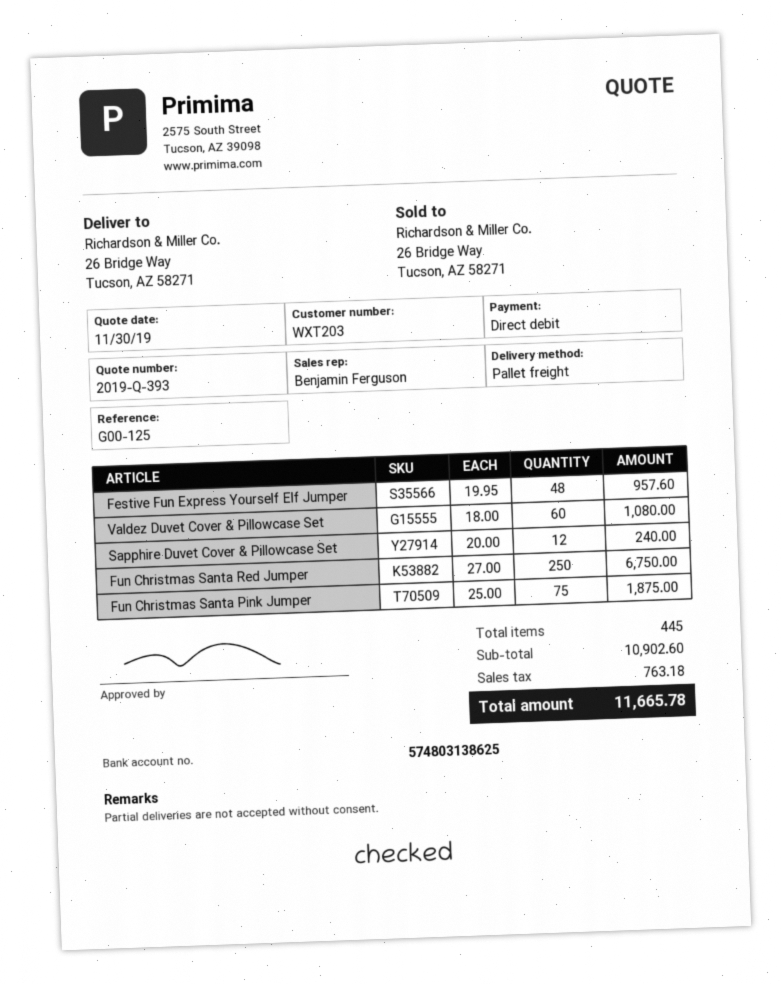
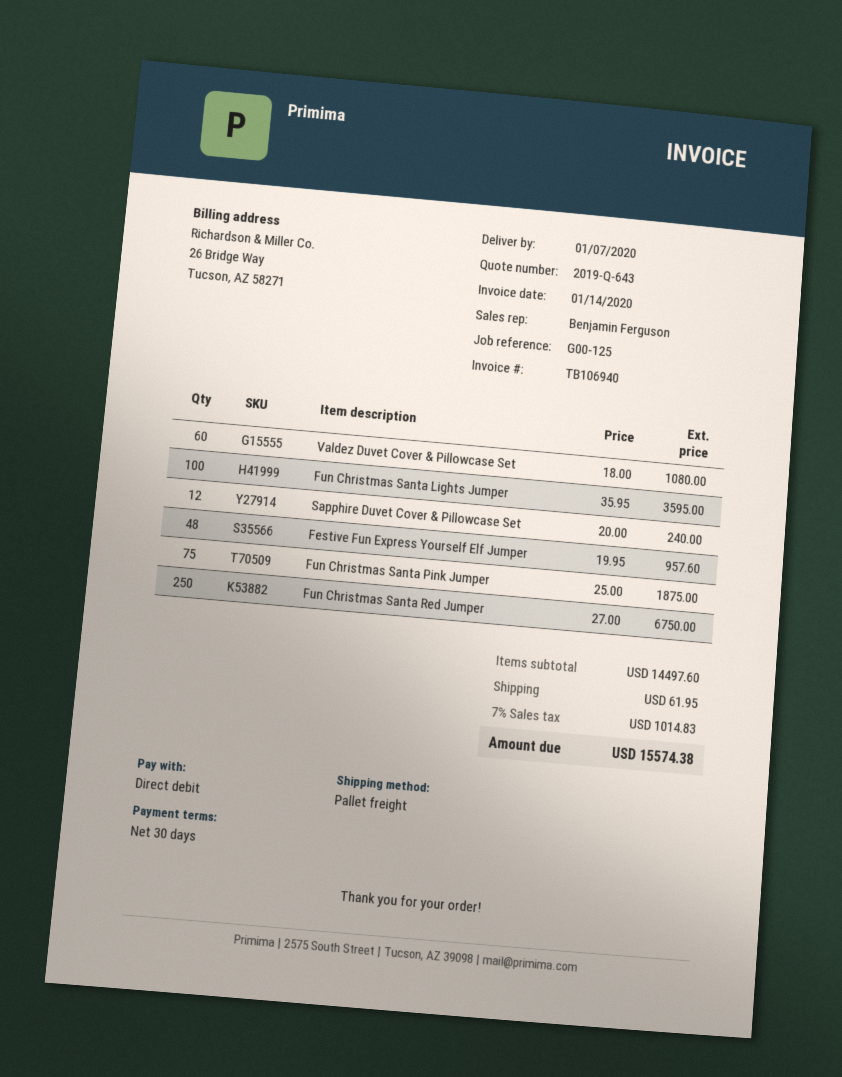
quote number: 2019-Q-393 -> 2019-Q-643
Fun Christmas Santa Lights Jumper: none -> 100 x 35.95 = 3595.00
subtotal: 10902.60 -> 14497.60
shipping: none -> 61.95
tax: 763.18 -> 1014.83
total: 11665.78 -> 15574.38

